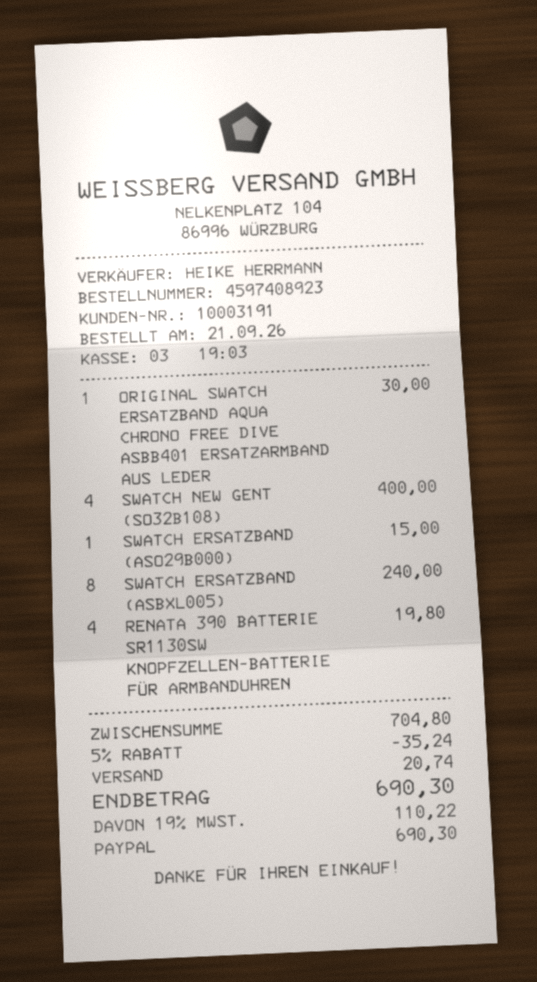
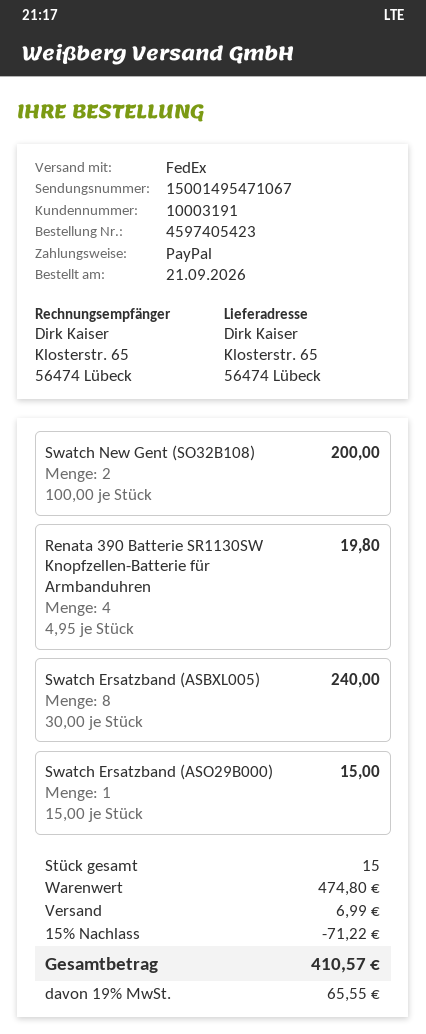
order number: 4597408923 -> 4597405423
ORIGINAL SWATCH ERSATZBAND AQUA CHRONO FREE DIVE ASBB401 ERSATZARMBAND AUS LEDER: 1 for 30.00 -> none
SWATCH NEW GENT (SO32B108): 4 for 400.00 -> 2 for 200.00
subtotal: 704.80 -> 474.80
discount: 5% = 35.24 -> 15% = 71.22
shipping: 20.74 -> 6.99
tax: 19% = 110.22 -> 19% = 65.55
total: 690.30 -> 410.57

